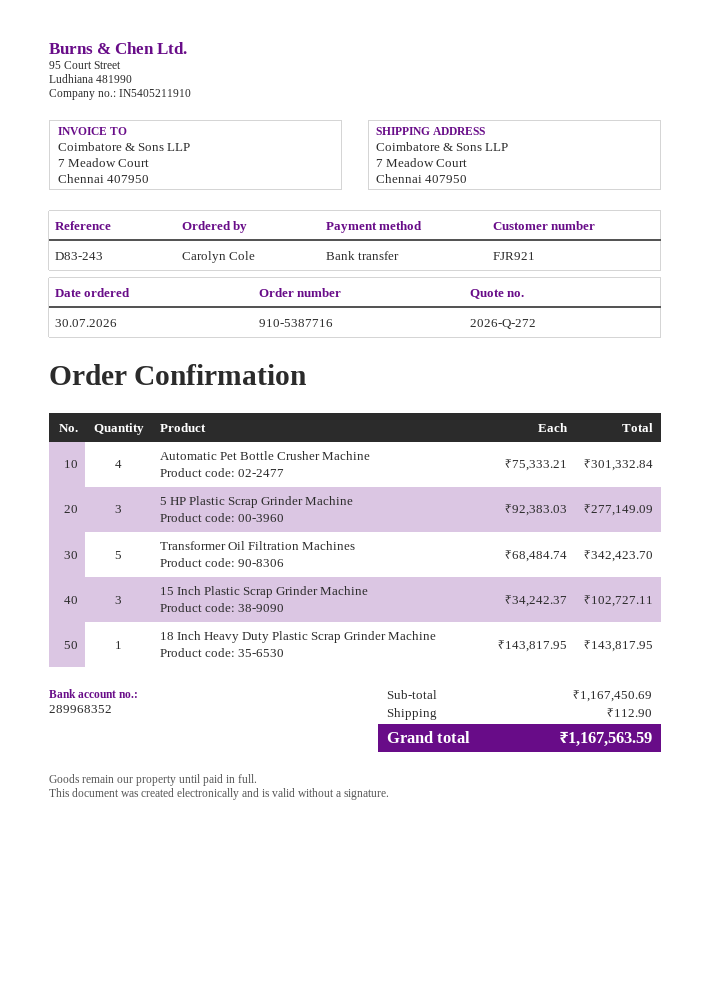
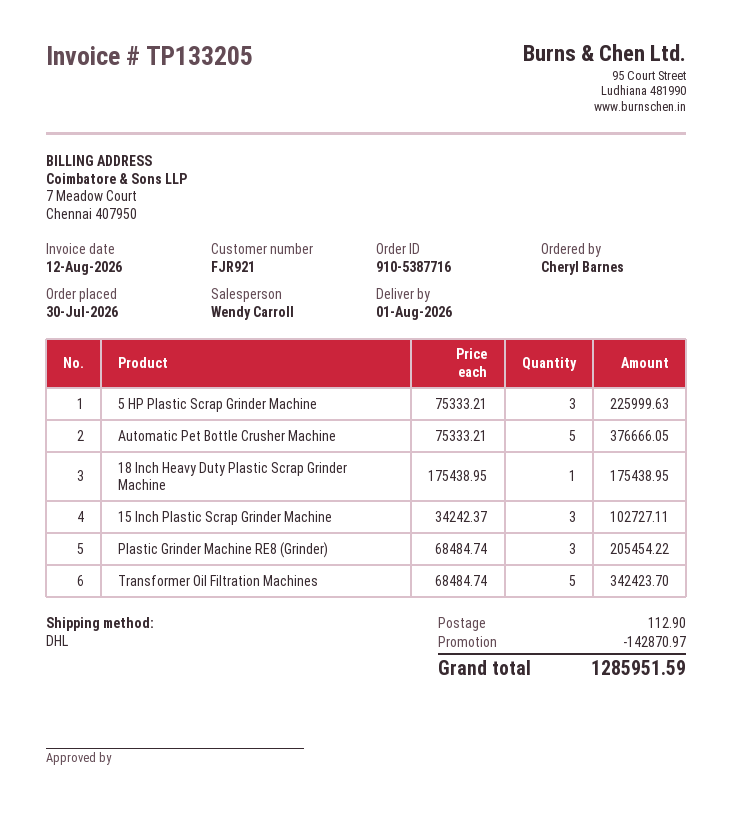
ordered by: Carolyn Cole -> Cheryl Barnes
Automatic Pet Bottle Crusher Machine: 4 x 75333.21 = 301332.84 -> 5 x 75333.21 = 376666.05
5 HP Plastic Scrap Grinder Machine: 3 x 92383.03 = 277149.09 -> 3 x 75333.21 = 225999.63
18 Inch Heavy Duty Plastic Scrap Grinder Machine: 1 x 143817.95 = 143817.95 -> 1 x 175438.95 = 175438.95
Plastic Grinder Machine RE8 (Grinder): none -> 3 x 68484.74 = 205454.22
discount: none -> 142870.97
total: 1167563.59 -> 1285951.59

